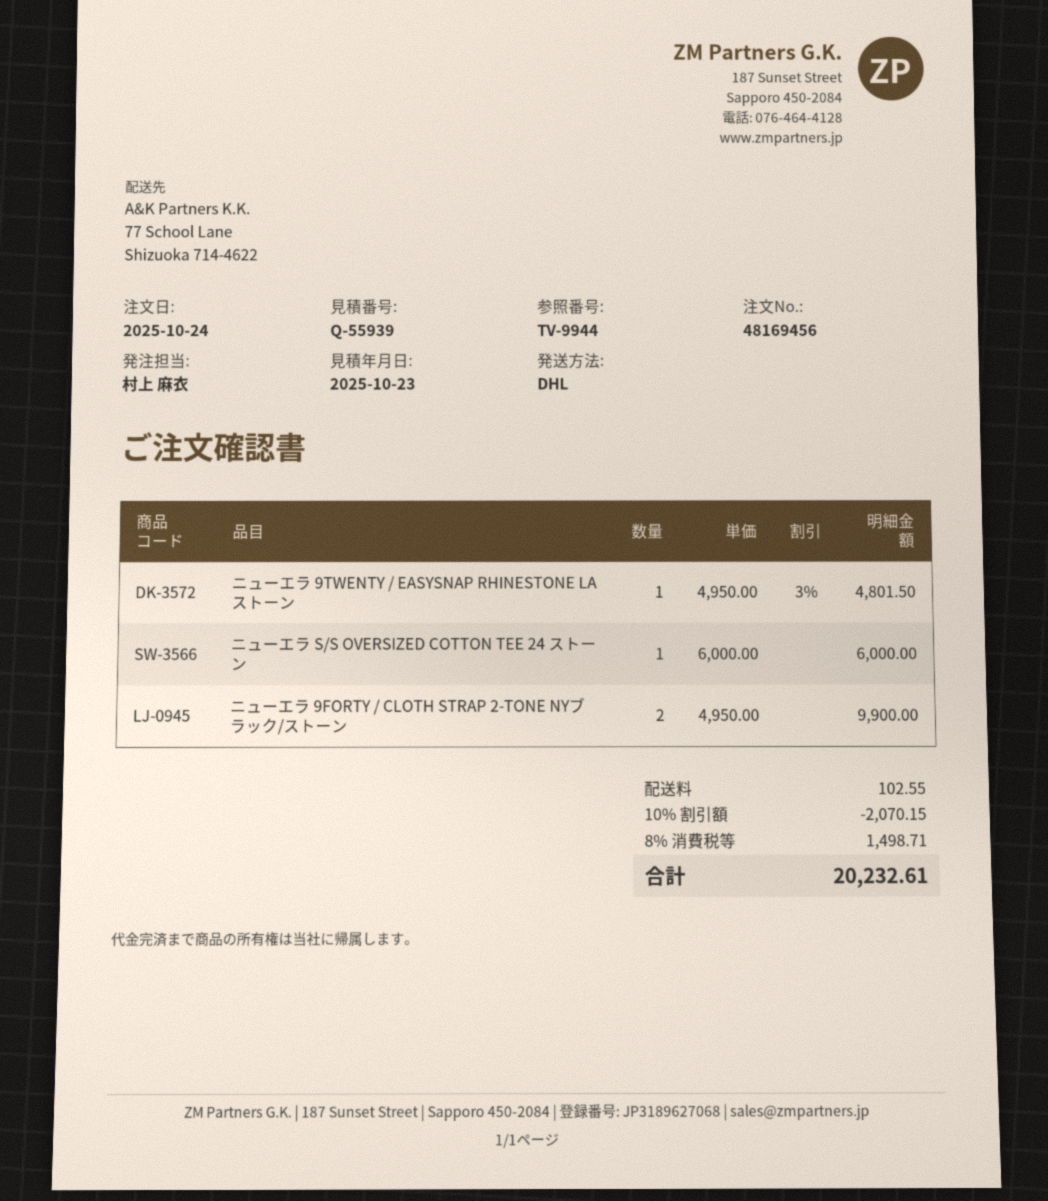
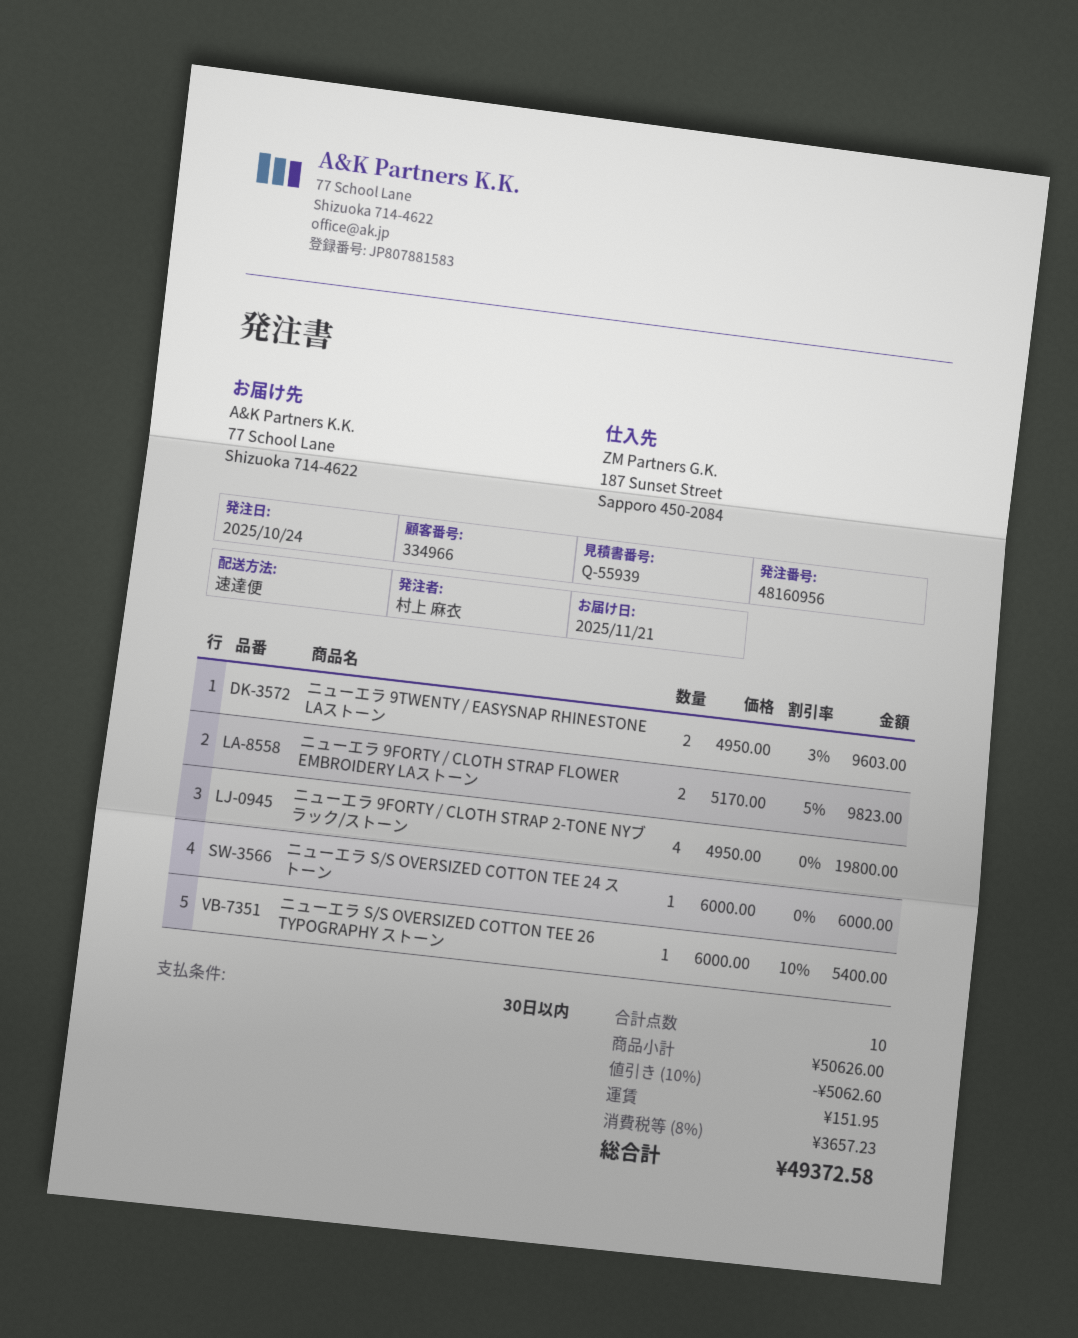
order number: 48169456 -> 48160956
shipping method: DHL -> express
ニューエラ 9TWENTY / EASYSNAP RHINESTONE LAストーン: 1 x 4950.00 - 3% = 4801.50 -> 2 x 4950.00 - 3% = 9603.00
ニューエラ 9FORTY / CLOTH STRAP 2-TONE NYブラック/ストーン: 2 x 4950.00 = 9900.00 -> 4 x 4950.00 = 19800.00
ニューエラ 9FORTY / CLOTH STRAP FLOWER EMBROIDERY LAストーン: none -> 2 x 5170.00 - 5% = 9823.00
ニューエラ S/S OVERSIZED COTTON TEE 26 TYPOGRAPHY ストーン: none -> 1 x 6000.00 - 10% = 5400.00
discount: 10% = 2070.15 -> 10% = 5062.60
shipping: 102.55 -> 151.95
tax: 8% = 1498.71 -> 8% = 3657.23
total: 20232.61 -> 49372.58

